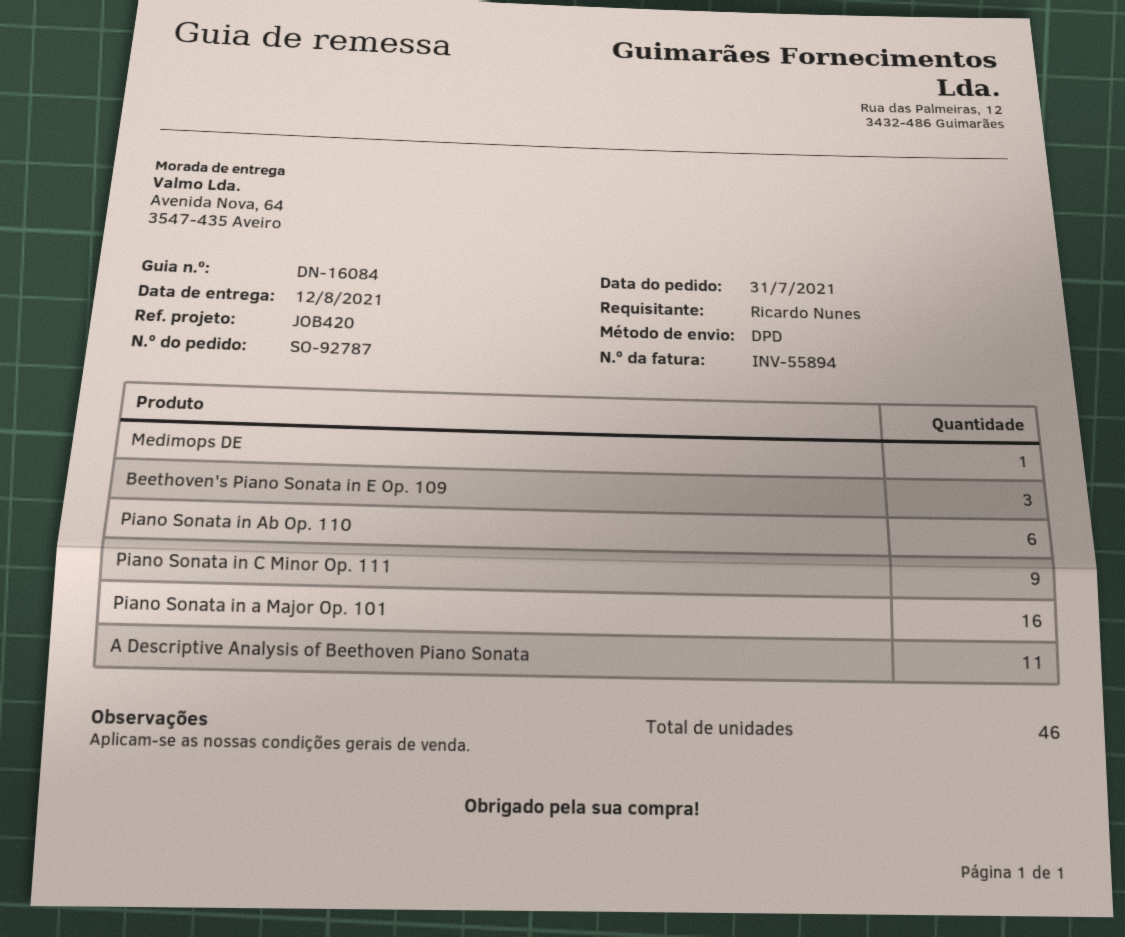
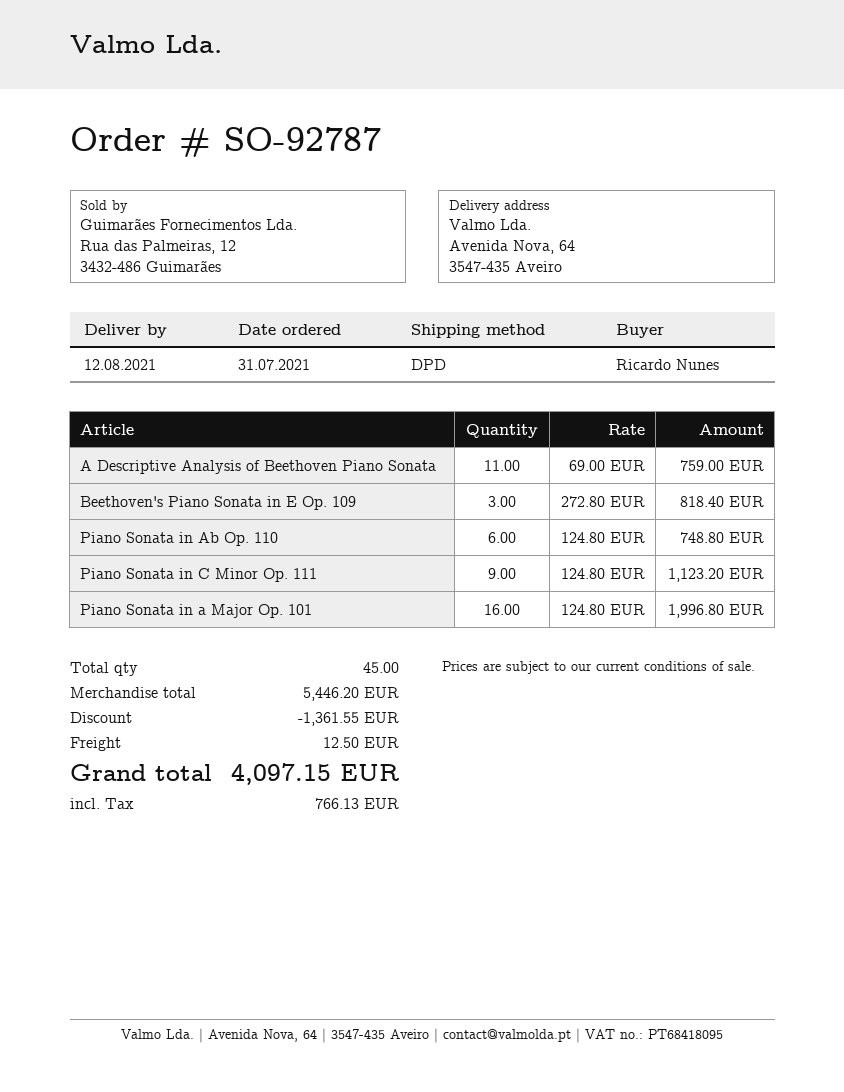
Medimops DE: 1 -> none
total quantity: 46 -> 45

